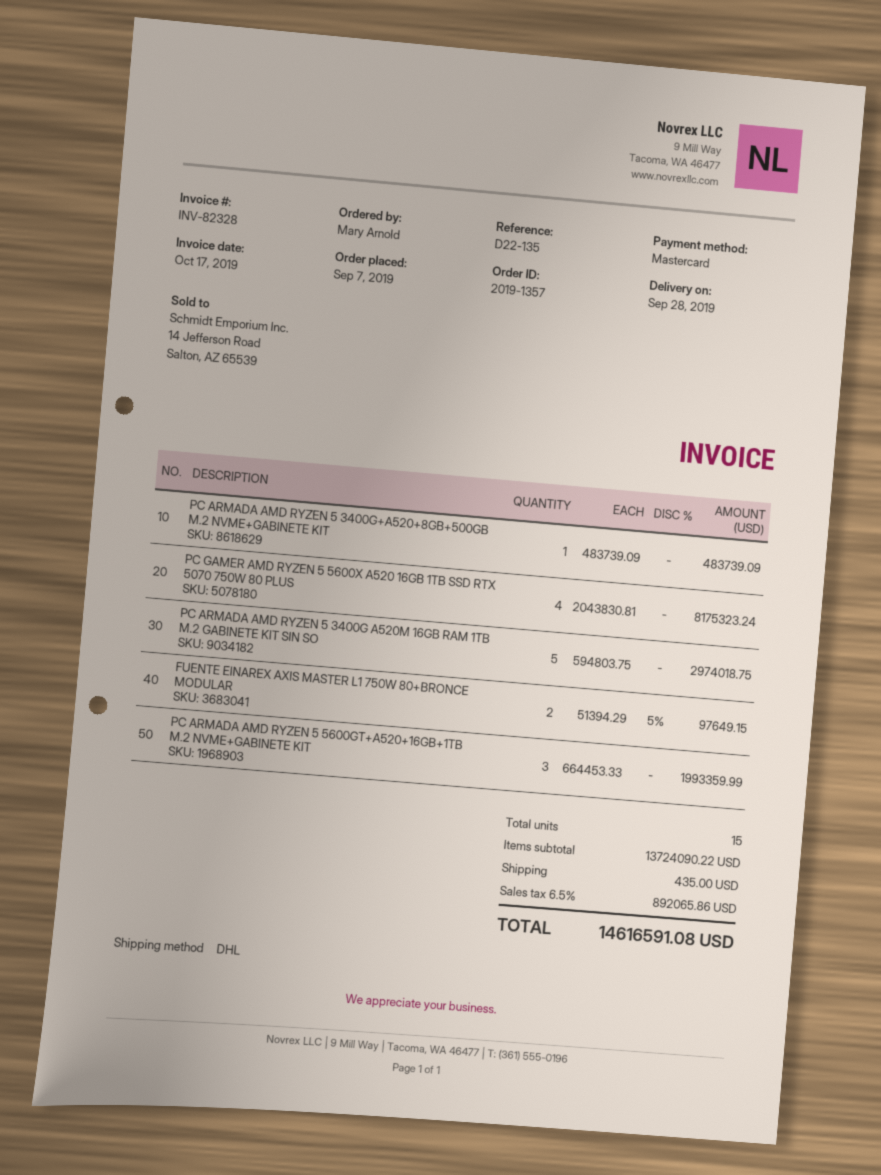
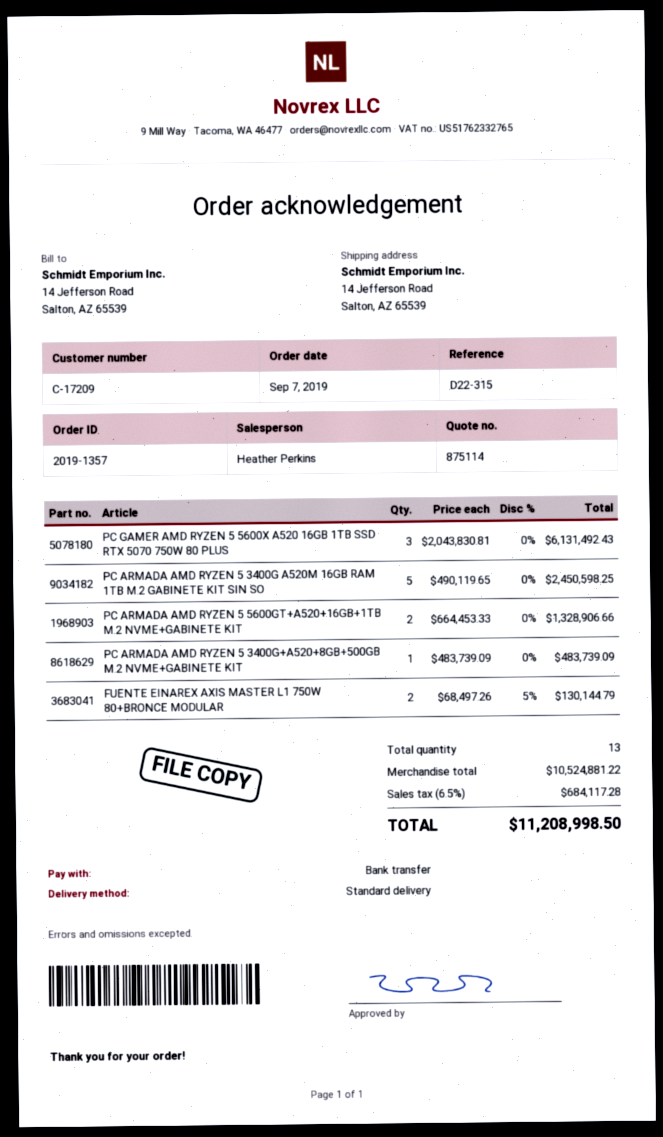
reference: D22-135 -> D22-315
payment method: Mastercard -> bank transfer
shipping method: DHL -> standard
PC GAMER AMD RYZEN 5 5600X A520 16GB 1TB SSD RTX 5070 750W 80 PLUS: 4 x 2043830.81 = 8175323.24 -> 3 x 2043830.81 = 6131492.43
PC ARMADA AMD RYZEN 5 3400G A520M 16GB RAM 1TB M.2 GABINETE KIT SIN SO: 5 x 594803.75 = 2974018.75 -> 5 x 490119.65 = 2450598.25
FUENTE EINAREX AXIS MASTER L1 750W 80+BRONCE MODULAR: 2 x 51394.29 - 5% = 97649.15 -> 2 x 68497.26 - 5% = 130144.79
PC ARMADA AMD RYZEN 5 5600GT+A520+16GB+1TB M.2 NVME+GABINETE KIT: 3 x 664453.33 = 1993359.99 -> 2 x 664453.33 = 1328906.66
total quantity: 15 -> 13
subtotal: 13724090.22 -> 10524881.22
shipping: 435.00 -> none
tax: 6.5% = 892065.86 -> 6.5% = 684117.28
total: 14616591.08 -> 11208998.50

